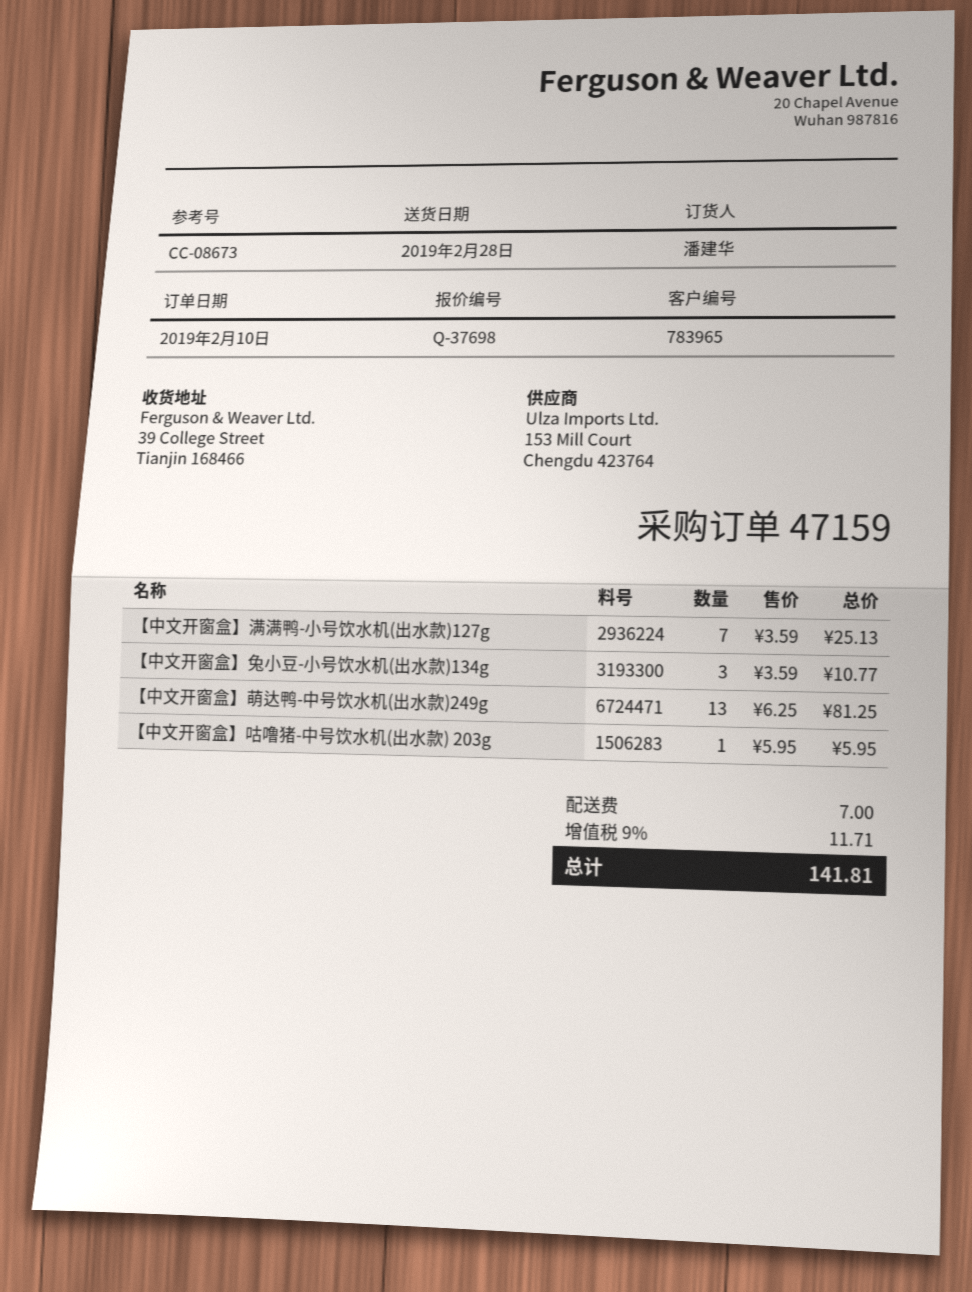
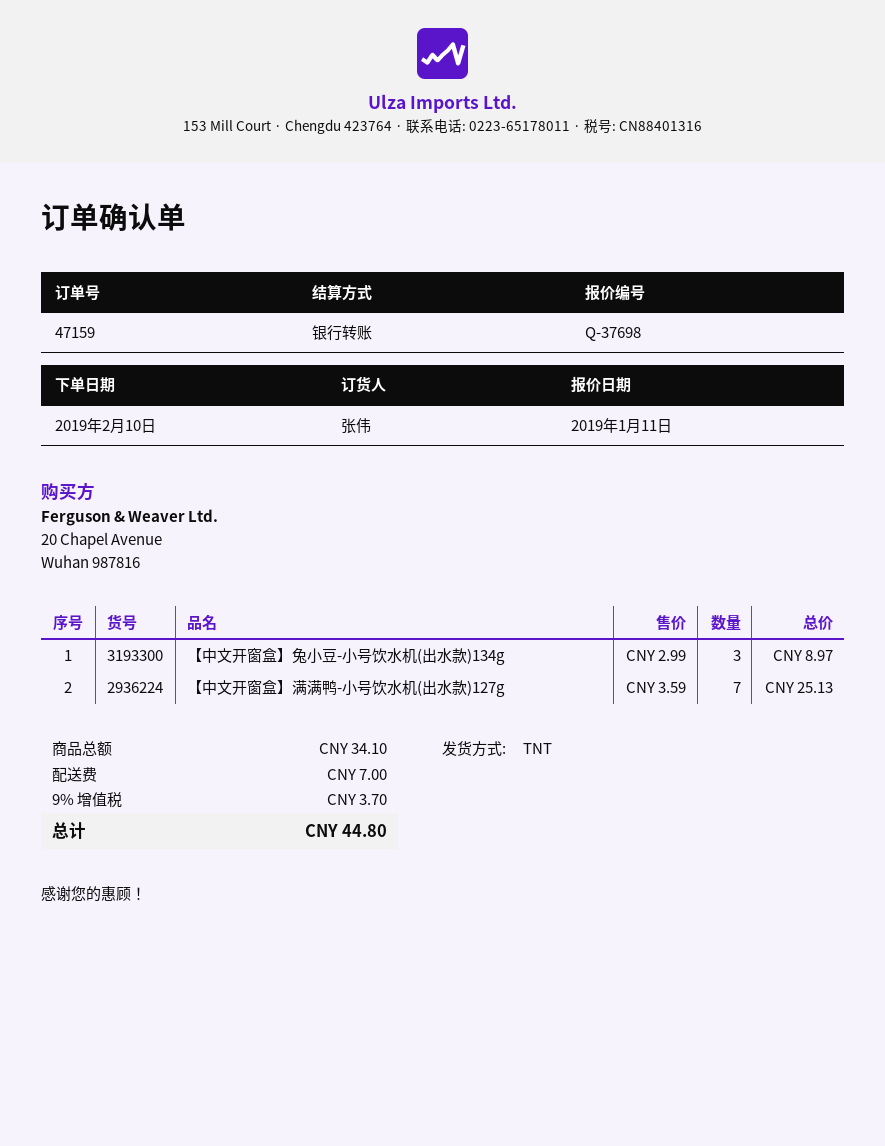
ordered by: 潘建华 -> 张伟
【中文开窗盒】兔小豆-小号饮水机(出水款)134g: 3 x 3.59 = 10.77 -> 3 x 2.99 = 8.97
【中文开窗盒】萌达鸭-中号饮水机(出水款)249g: 13 x 6.25 = 81.25 -> none
【中文开窗盒】咕噜猪-中号饮水机(出水款) 203g: 1 x 5.95 = 5.95 -> none
tax: 9% = 11.71 -> 9% = 3.70
total: 141.81 -> 44.80

